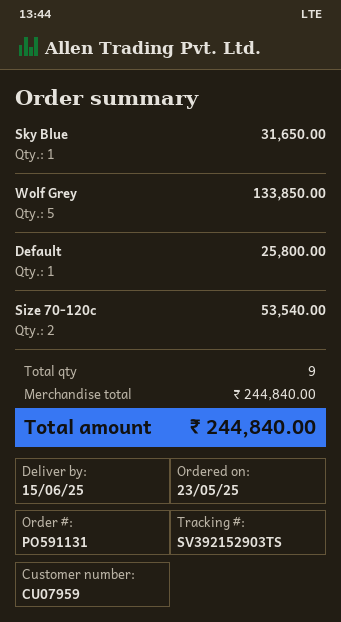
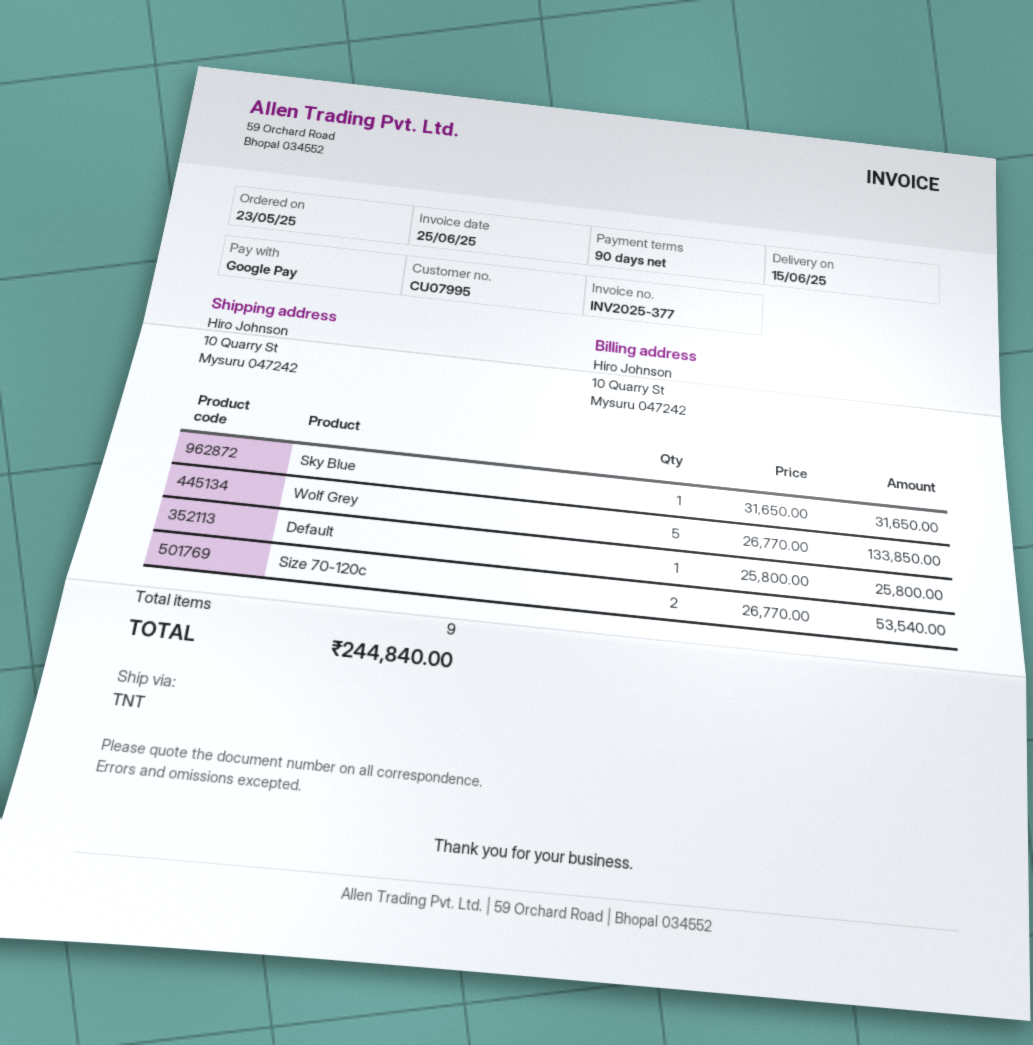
customer number: CU07959 -> CU07995

